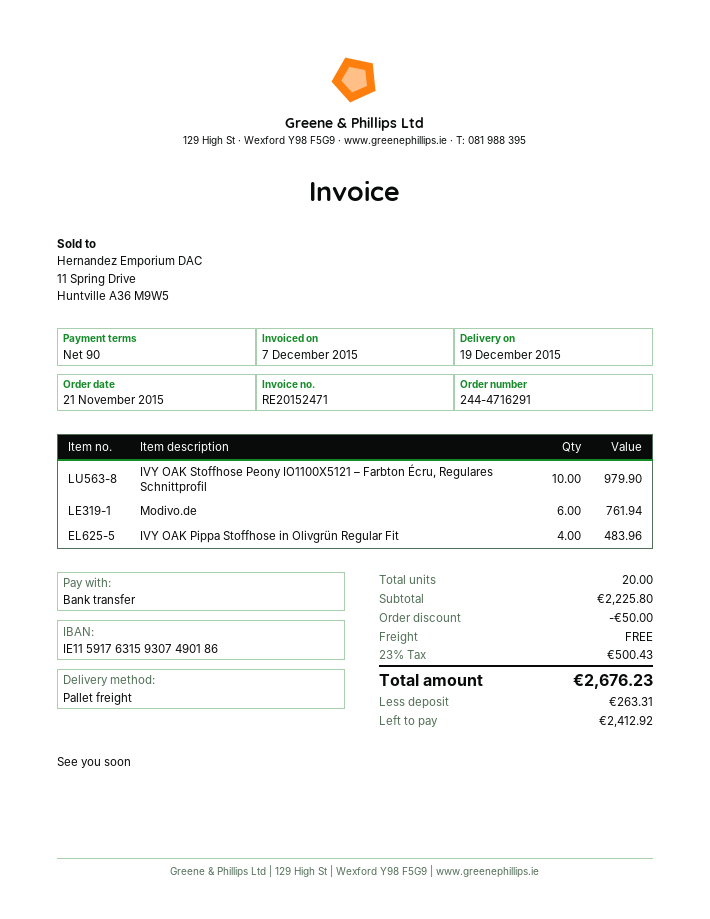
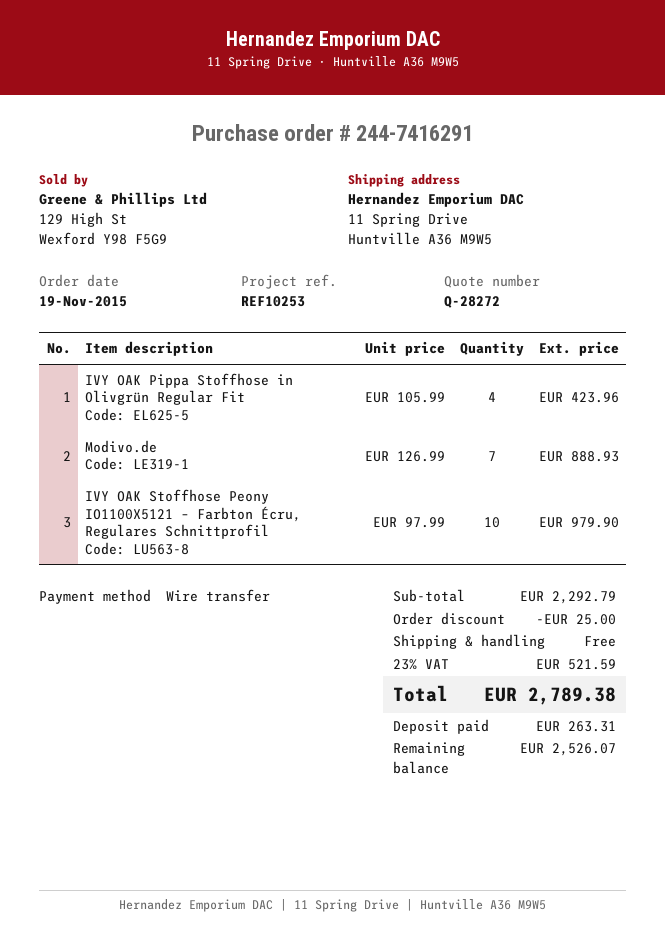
order number: 244-4716291 -> 244-7416291
order date: 2015-11-21 -> 2015-11-19
Modivo.de: 6 for 761.94 -> 7 for 888.93
IVY OAK Pippa Stoffhose in Olivgrün Regular Fit: 4 for 483.96 -> 4 for 423.96
subtotal: 2225.80 -> 2292.79
discount: 50.00 -> 25.00
tax: 23% = 500.43 -> 23% = 521.59
total: 2676.23 -> 2789.38
balance: 2412.92 -> 2526.07

